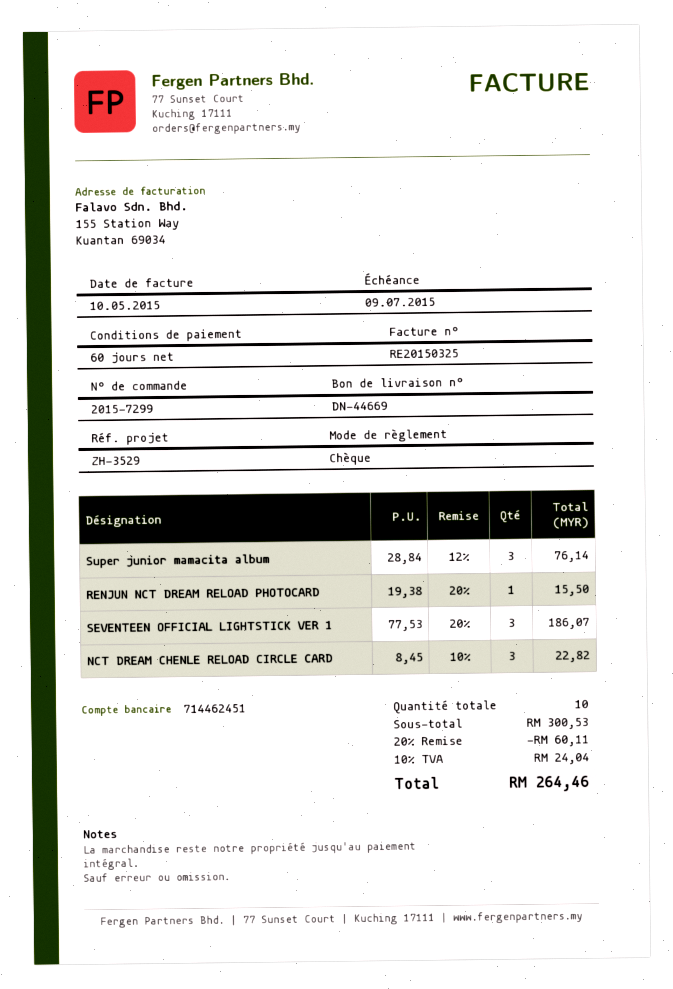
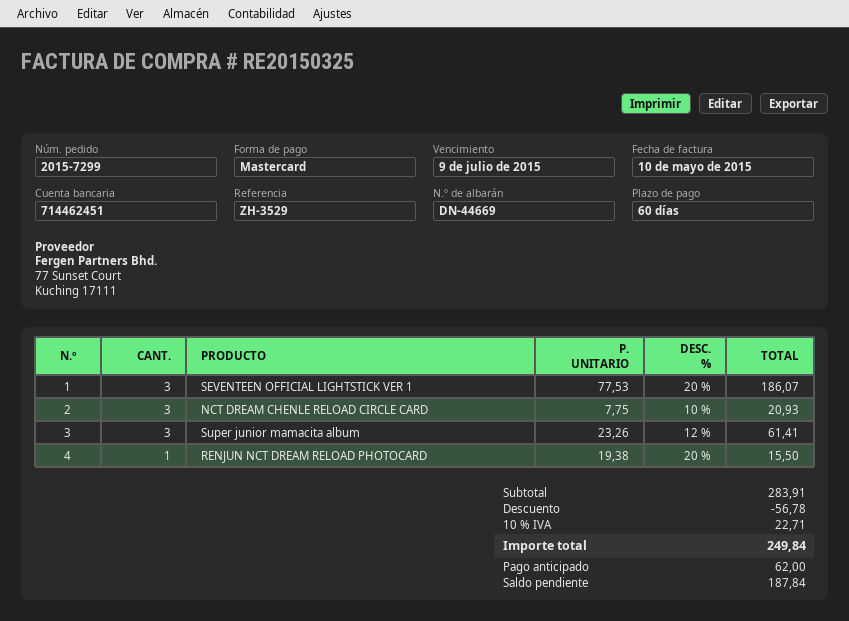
payment method: cheque -> Mastercard
Super junior mamacita album: 3 x 28.84 - 12% = 76.14 -> 3 x 23.26 - 12% = 61.41
NCT DREAM CHENLE RELOAD CIRCLE CARD: 3 x 8.45 - 10% = 22.82 -> 3 x 7.75 - 10% = 20.93
subtotal: 300.53 -> 283.91
discount: 60.11 -> 56.78
tax: 10% = 24.04 -> 10% = 22.71
total: 264.46 -> 249.84

